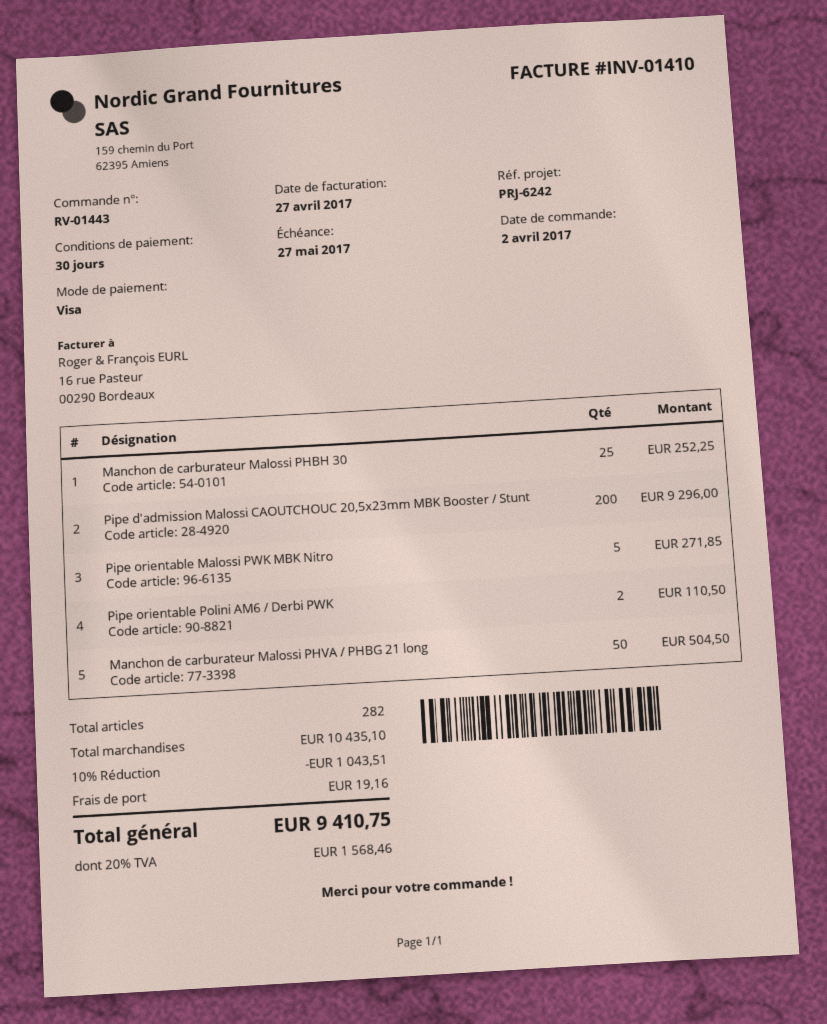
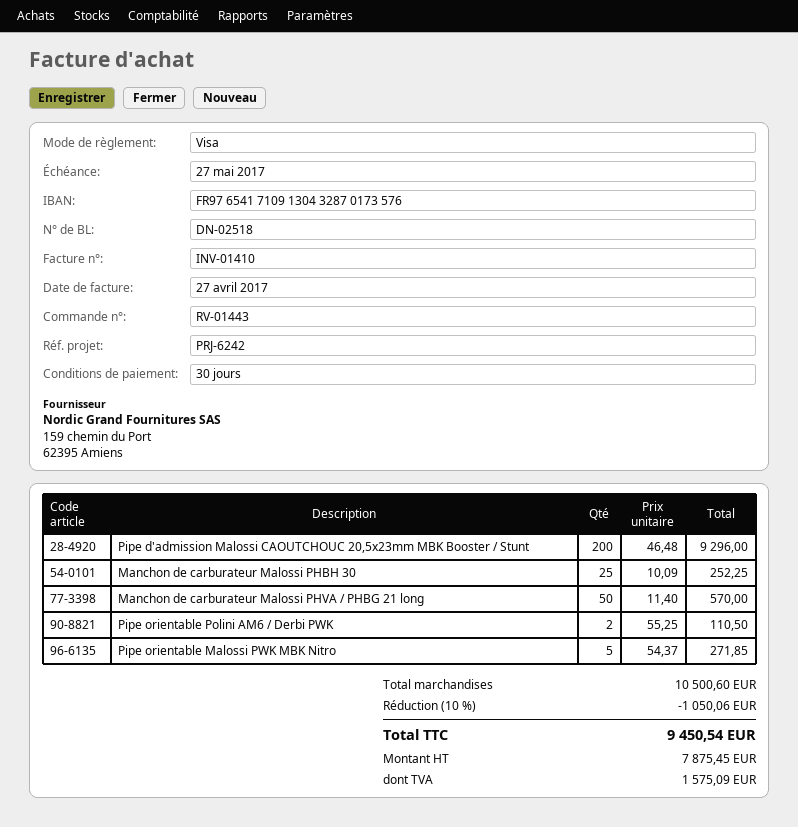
Manchon de carburateur Malossi PHVA / PHBG 21 long: 50 for 504.50 -> 50 for 570.00
subtotal: 10435.10 -> 10500.60
discount: 10% = 1043.51 -> 10% = 1050.06
shipping: 19.16 -> none
tax: 1568.46 -> 1575.09
total: 9410.75 -> 9450.54

